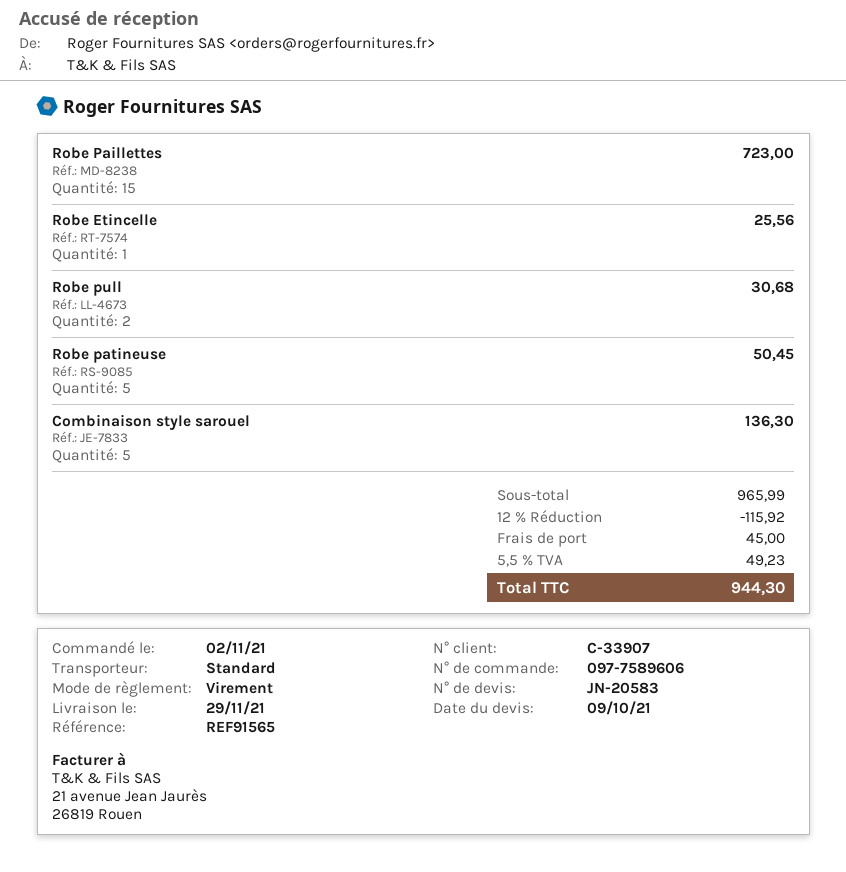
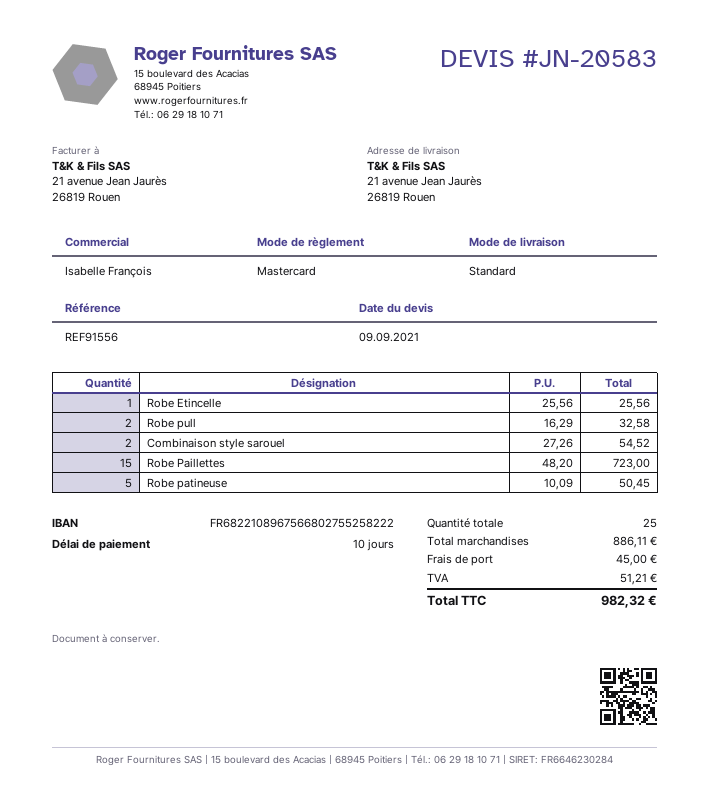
quote date: 2021-10-09 -> 2021-09-09
reference: REF91565 -> REF91556
payment method: bank transfer -> Mastercard
Robe pull: 2 for 30.68 -> 2 for 32.58
Combinaison style sarouel: 5 for 136.30 -> 2 for 54.52
subtotal: 965.99 -> 886.11
discount: 12% = 115.92 -> none
tax: 49.23 -> 51.21
total: 944.30 -> 982.32

